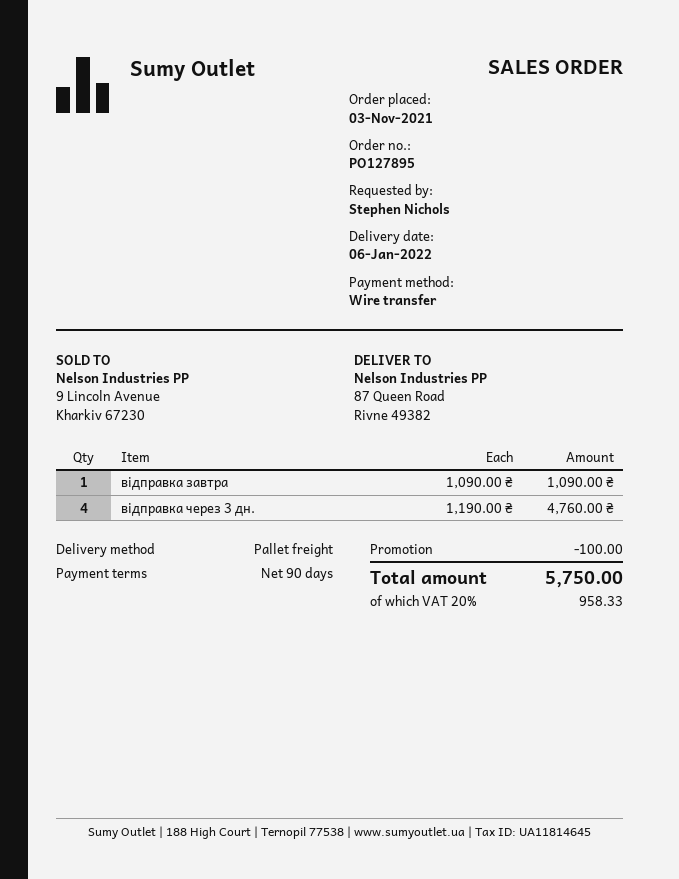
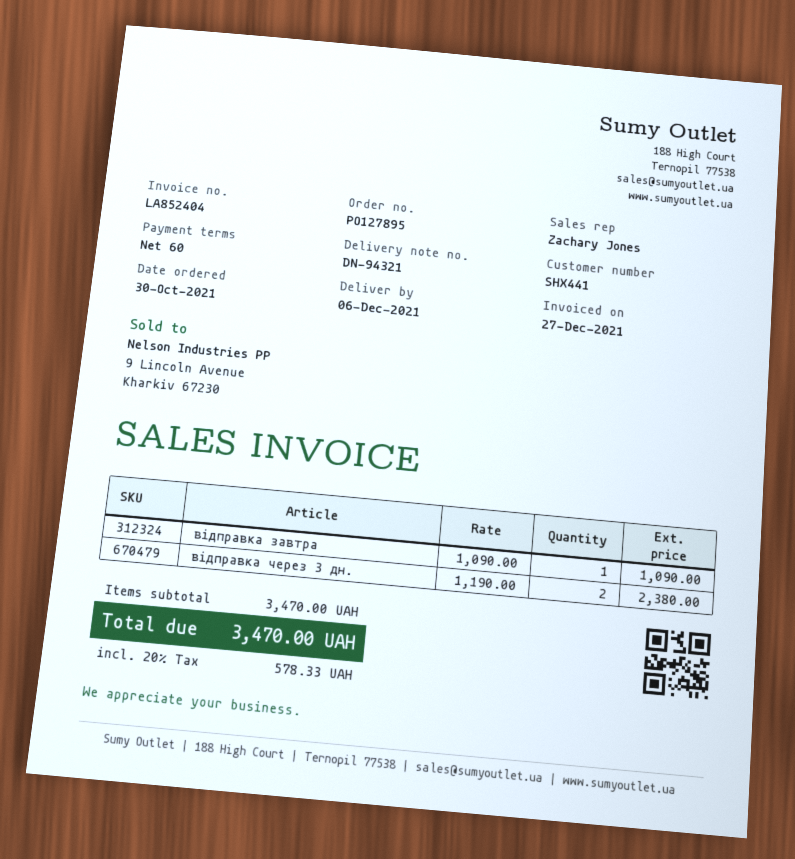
order date: 2021-11-03 -> 2021-10-30
delivery date: 2022-01-06 -> 2021-12-06
payment terms: 90 days -> 60 days
відправка через 3 дн.: 4 x 1190.00 = 4760.00 -> 2 x 1190.00 = 2380.00
discount: 100.00 -> none
tax: 20% = 958.33 -> 20% = 578.33
total: 5750.00 -> 3470.00

